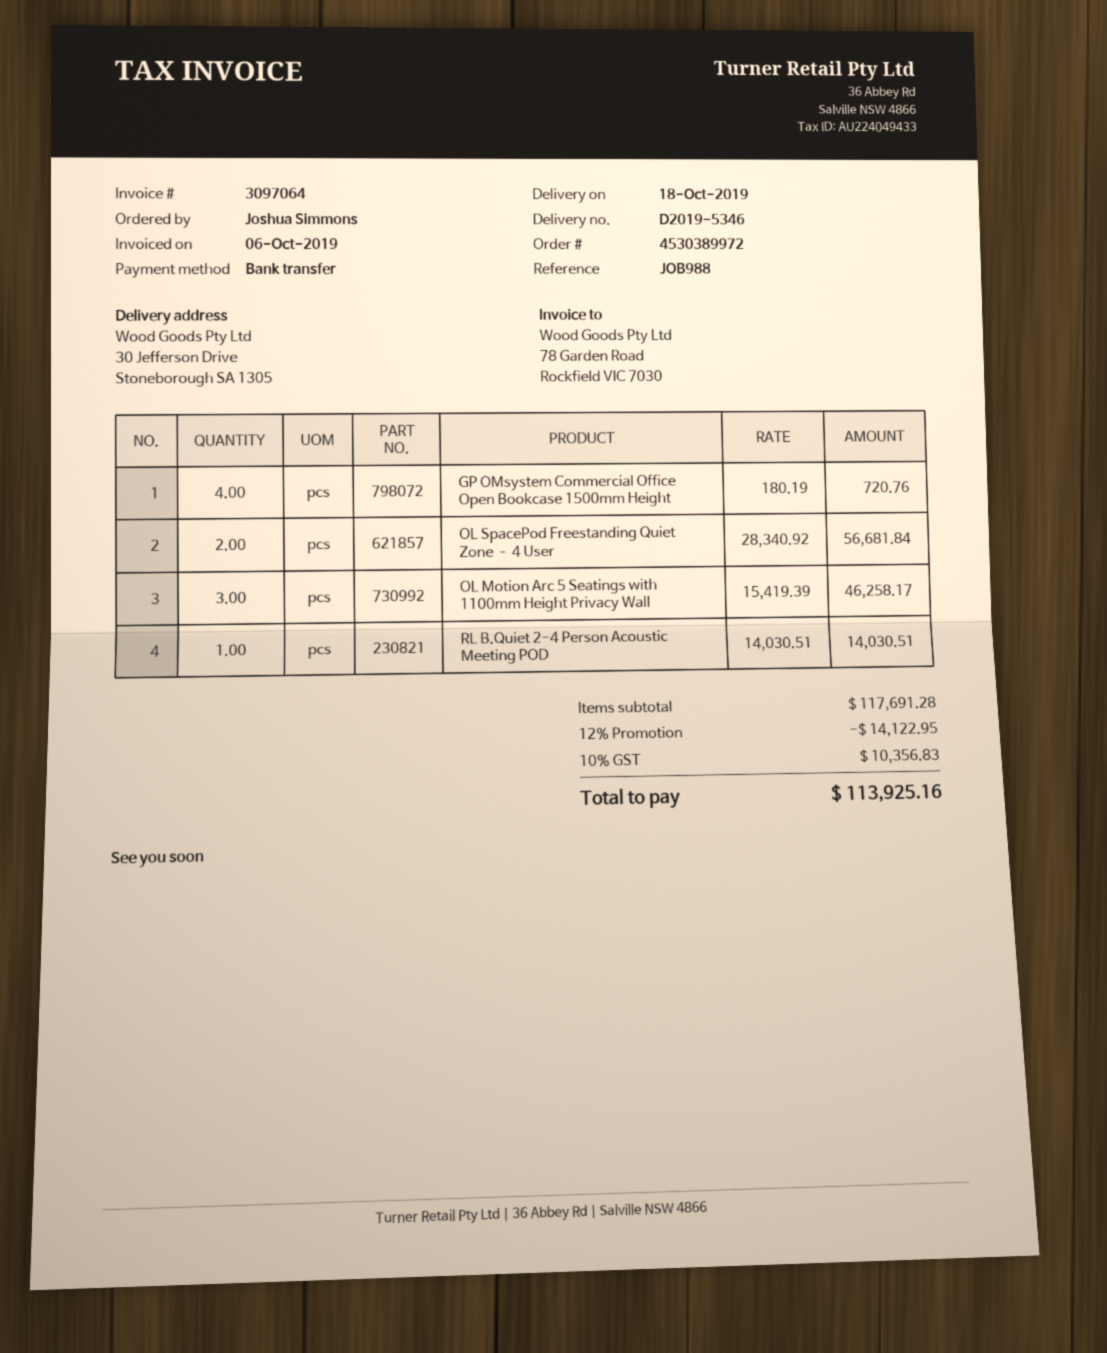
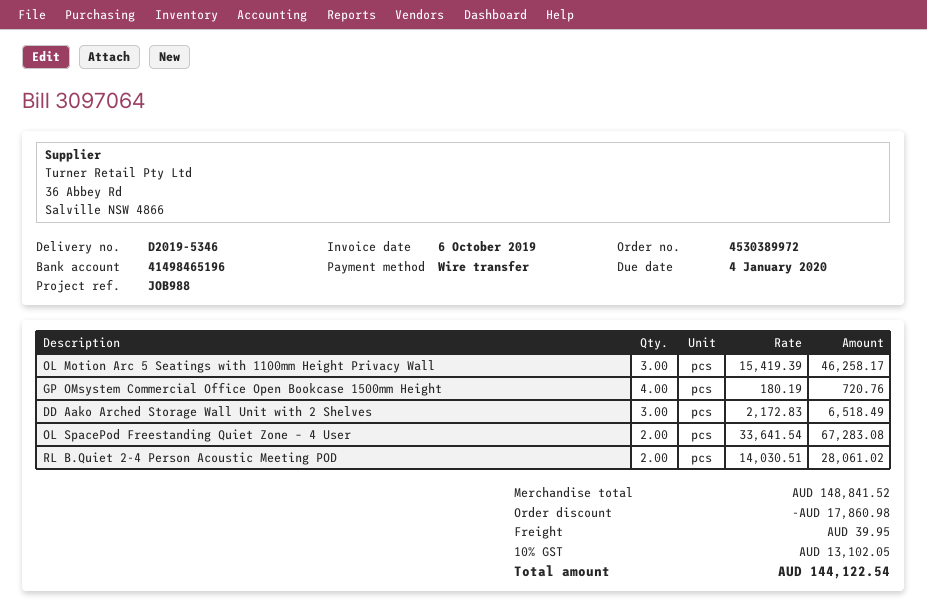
OL SpacePod Freestanding Quiet Zone – 4 User: 2 x 28340.92 = 56681.84 -> 2 x 33641.54 = 67283.08
RL B.Quiet 2-4 Person Acoustic Meeting POD: 1 x 14030.51 = 14030.51 -> 2 x 14030.51 = 28061.02
DD Aako Arched Storage Wall Unit with 2 Shelves: none -> 3 x 2172.83 = 6518.49
subtotal: 117691.28 -> 148841.52
discount: 14122.95 -> 17860.98
shipping: none -> 39.95
tax: 10% = 10356.83 -> 10% = 13102.05
total: 113925.16 -> 144122.54

